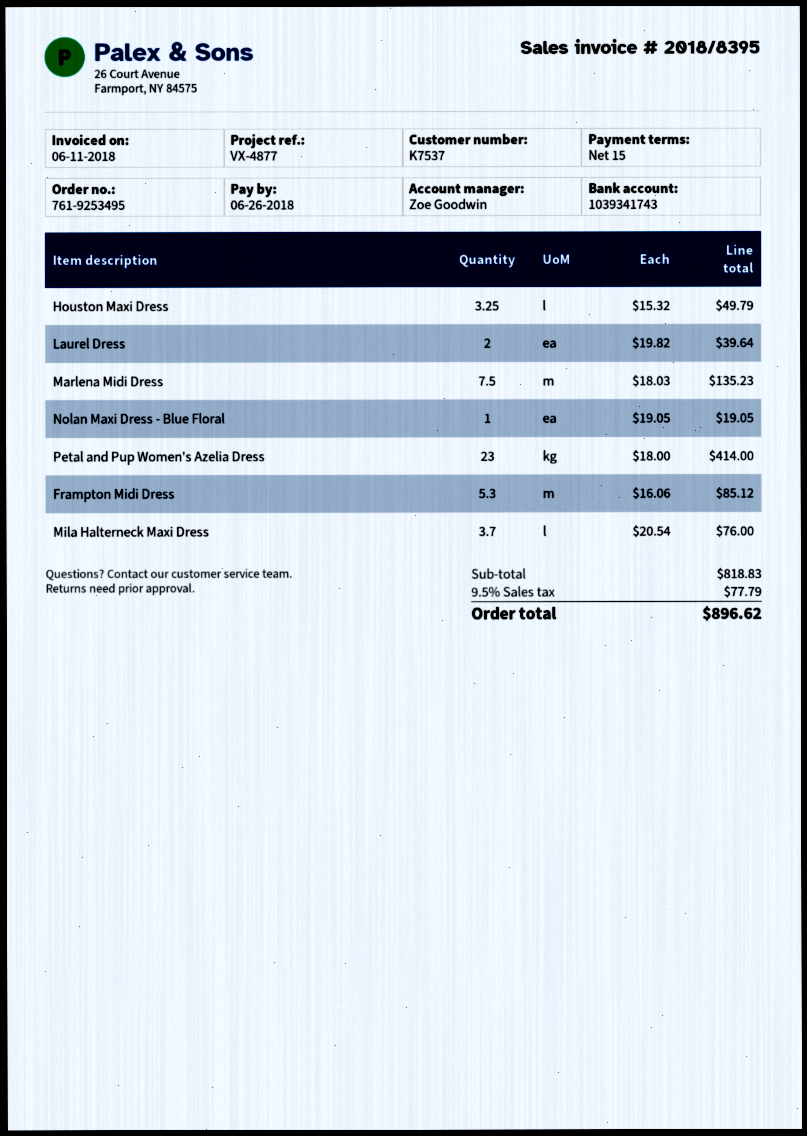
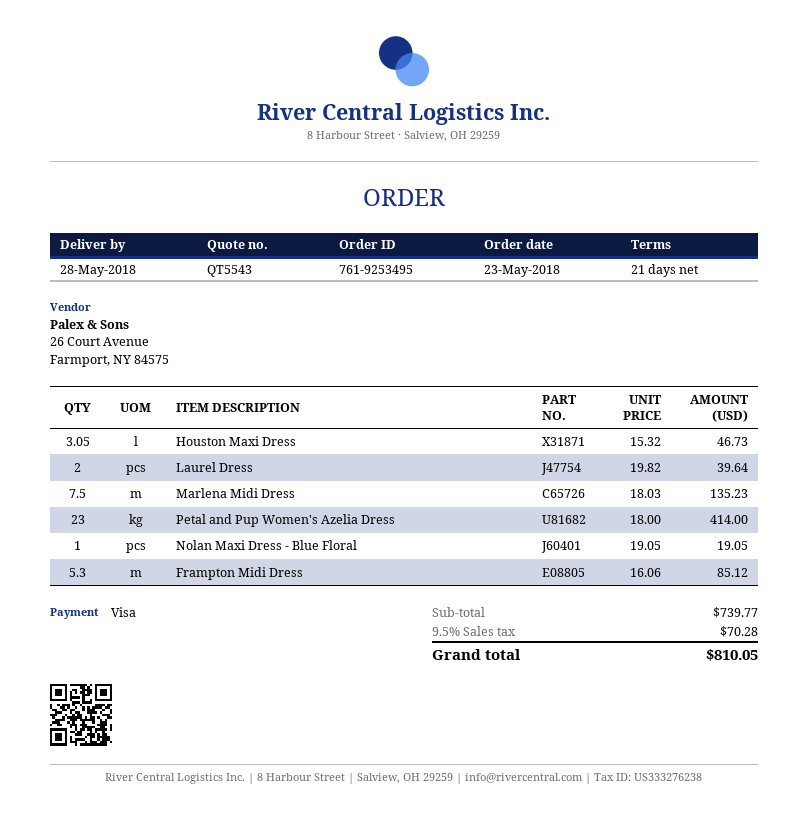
payment terms: 15 days -> 21 days
Houston Maxi Dress: 3.25 x 15.32 = 49.79 -> 3.05 x 15.32 = 46.73
Mila Halterneck Maxi Dress: 3.7 x 20.54 = 76.00 -> none
subtotal: 818.83 -> 739.77
tax: 9.5% = 77.79 -> 9.5% = 70.28
total: 896.62 -> 810.05

